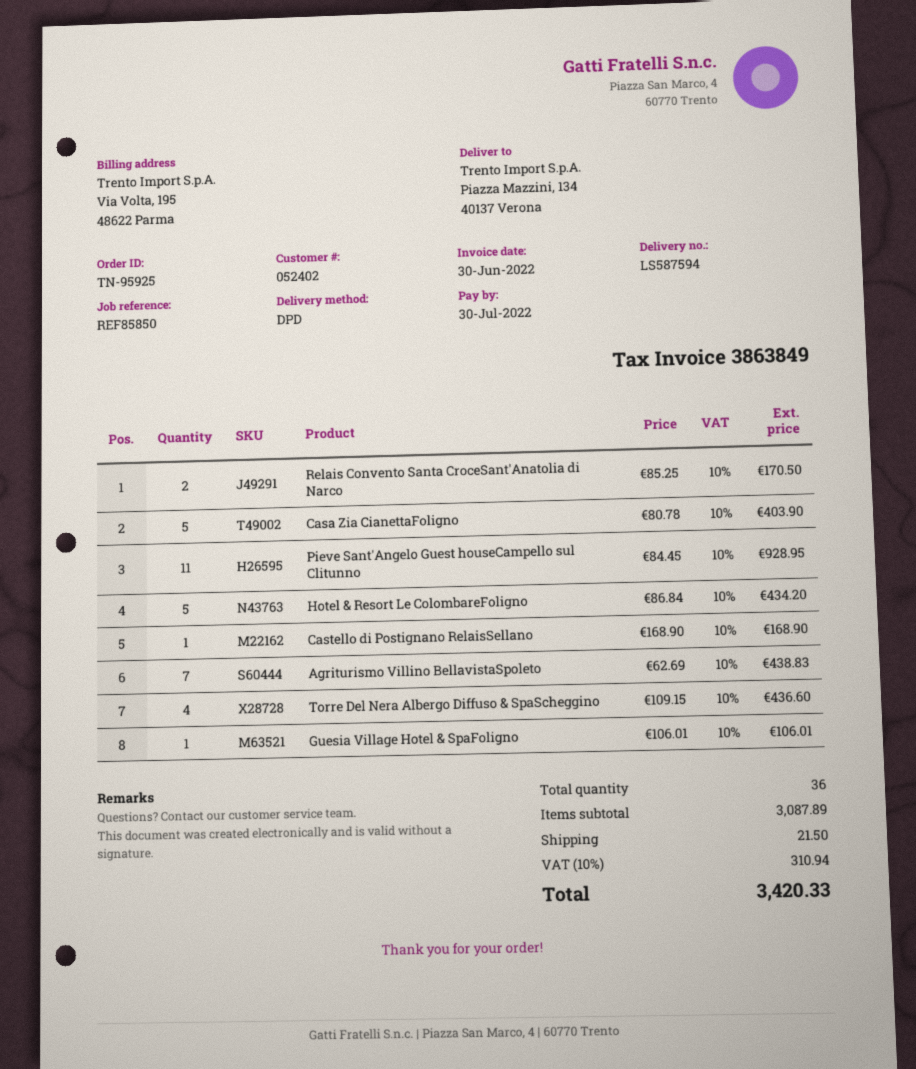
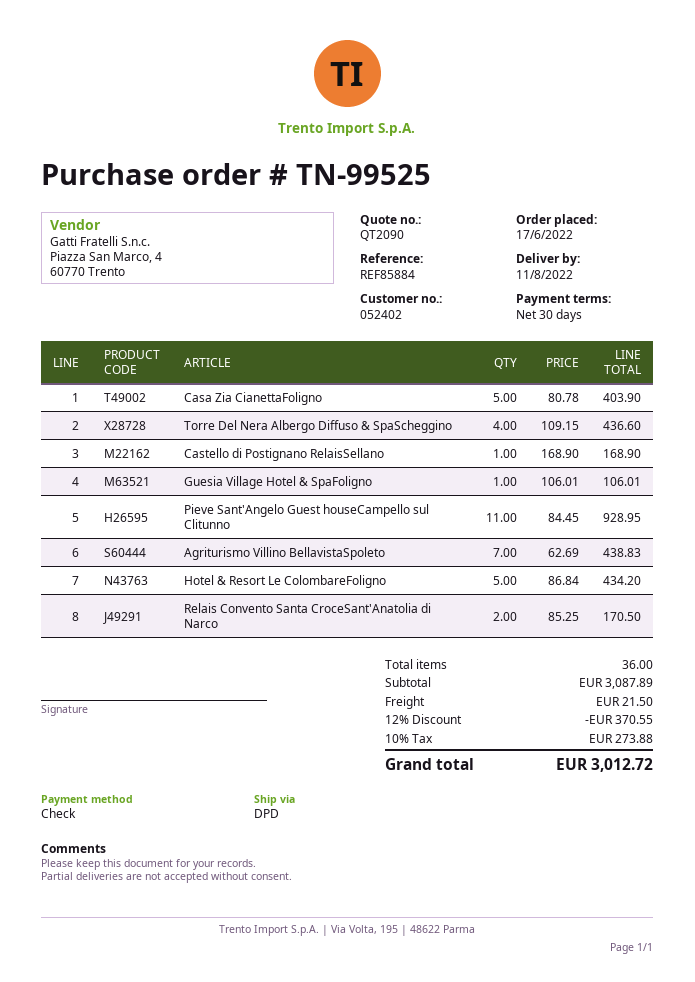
order number: TN-95925 -> TN-99525
reference: REF85850 -> REF85884
discount: none -> 12% = 370.55
tax: 10% = 310.94 -> 10% = 273.88
total: 3420.33 -> 3012.72

